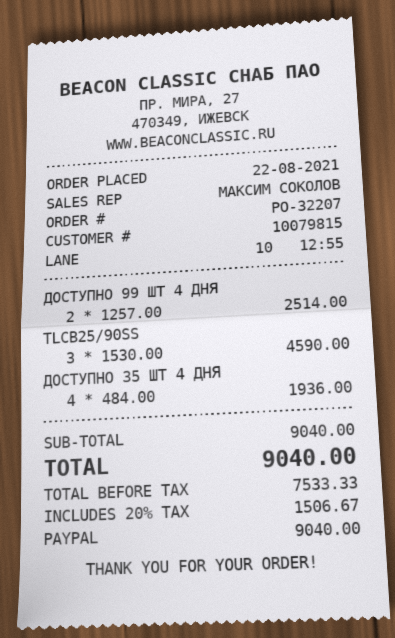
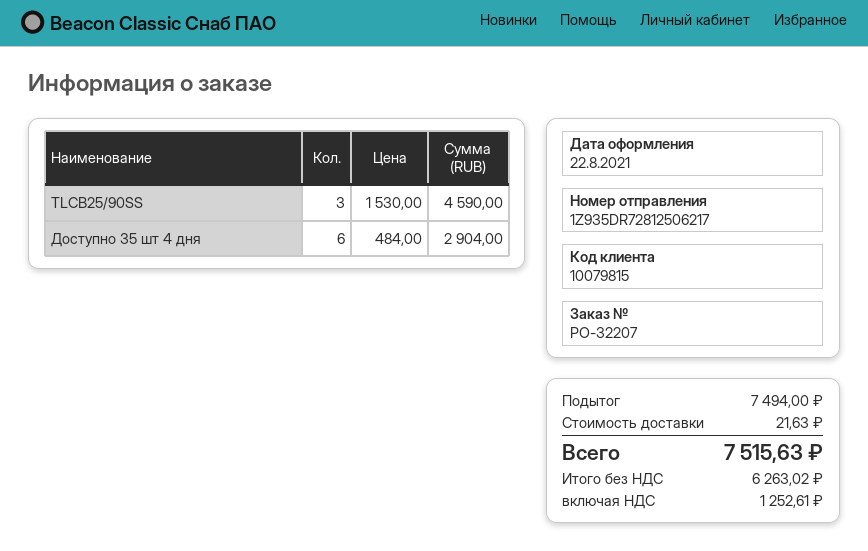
ДОСТУПНО 99 ШТ 4 ДНЯ: 2 x 1257.00 = 2514.00 -> none
ДОСТУПНО 35 ШТ 4 ДНЯ: 4 x 484.00 = 1936.00 -> 6 x 484.00 = 2904.00
subtotal: 9040.00 -> 7494.00
shipping: none -> 21.63
net: 7533.33 -> 6263.02
tax: 1506.67 -> 1252.61
total: 9040.00 -> 7515.63

